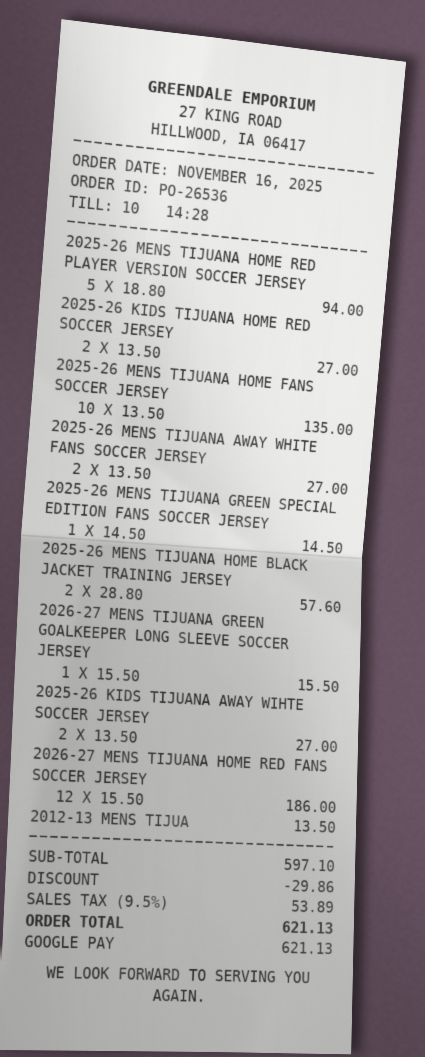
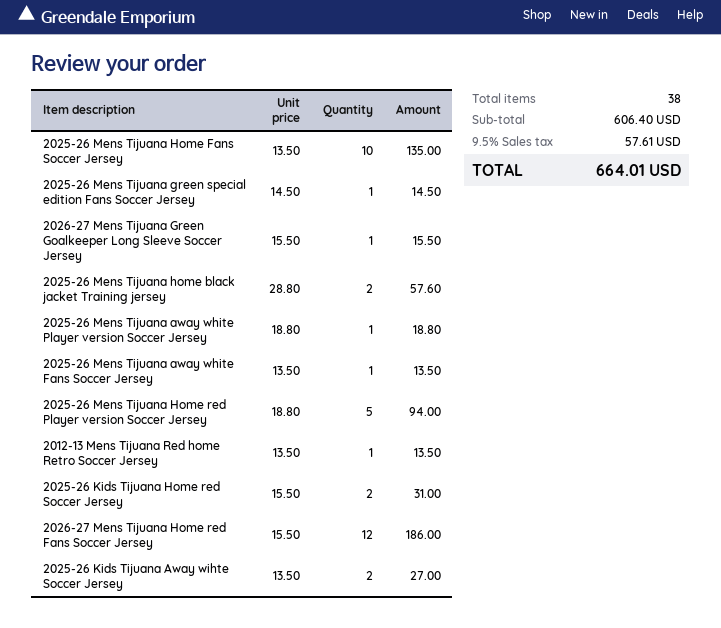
2025-26 KIDS TIJUANA HOME RED SOCCER JERSEY: 2 x 13.50 = 27.00 -> 2 x 15.50 = 31.00
2025-26 MENS TIJUANA AWAY WHITE FANS SOCCER JERSEY: 2 x 13.50 = 27.00 -> 1 x 13.50 = 13.50
2025-26 Mens Tijuana away white Player version Soccer Jersey: none -> 1 x 18.80 = 18.80
subtotal: 597.10 -> 606.40
discount: 29.86 -> none
tax: 9.5% = 53.89 -> 9.5% = 57.61
total: 621.13 -> 664.01

